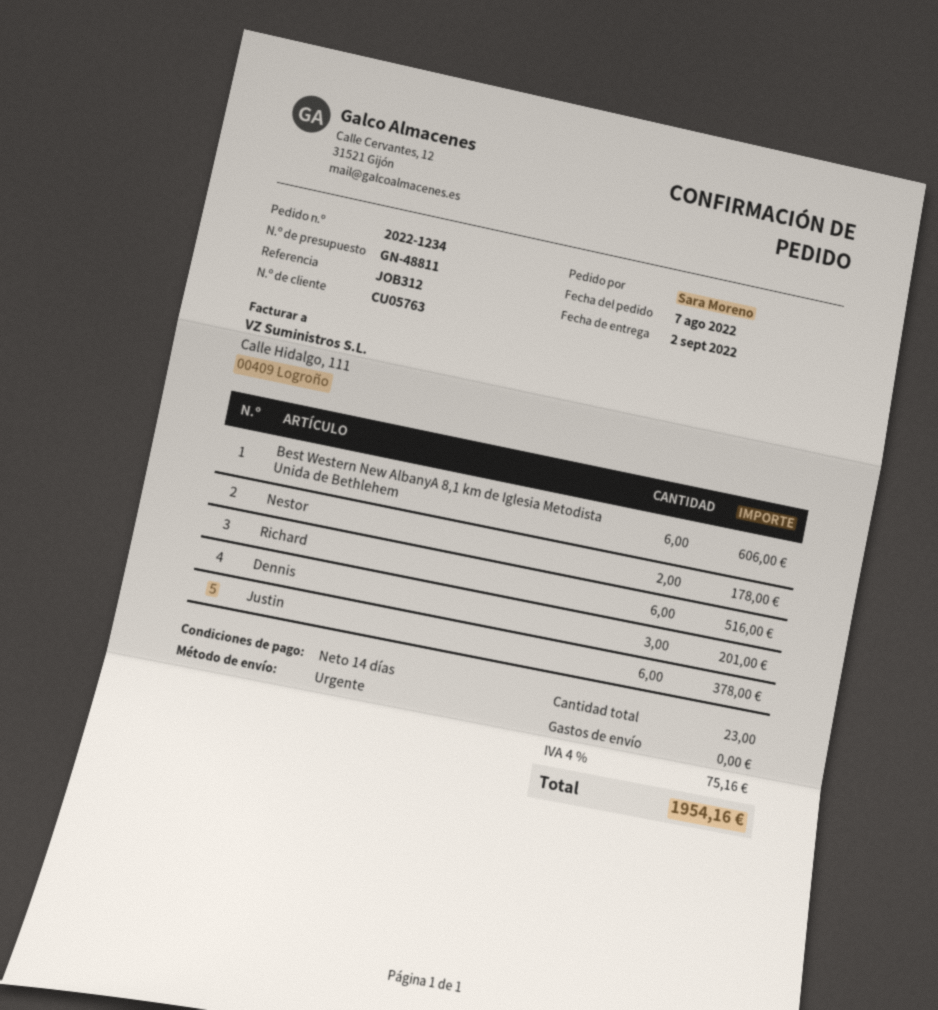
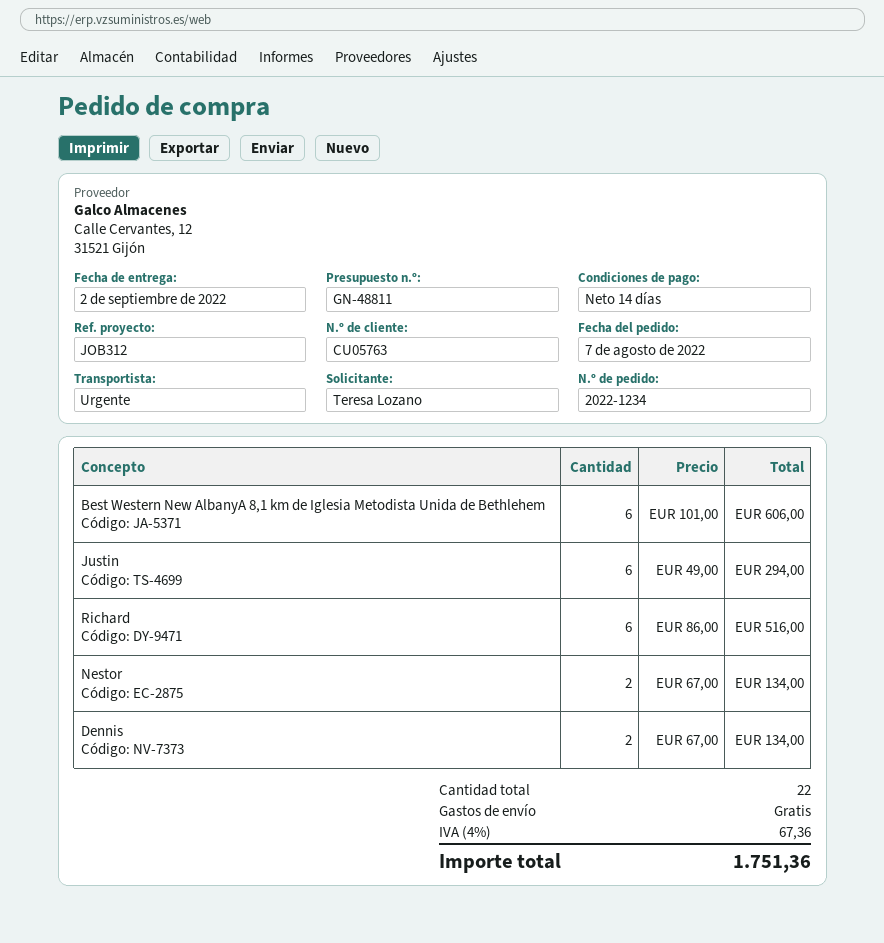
ordered by: Sara Moreno -> Teresa Lozano
Nestor: 2 for 178.00 -> 2 for 134.00
Dennis: 3 for 201.00 -> 2 for 134.00
Justin: 6 for 378.00 -> 6 for 294.00
total quantity: 23 -> 22
tax: 4% = 75.16 -> 4% = 67.36
total: 1954.16 -> 1751.36

